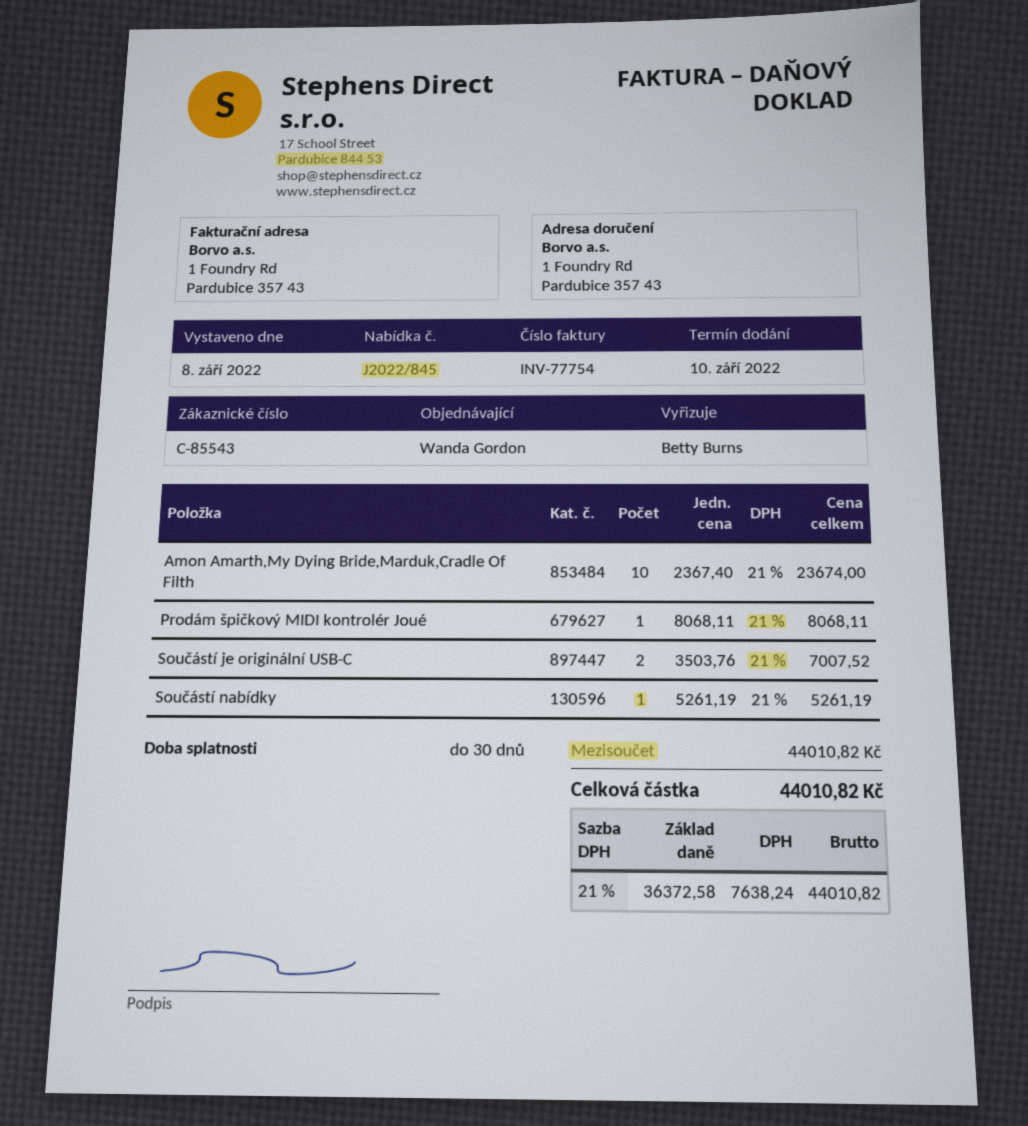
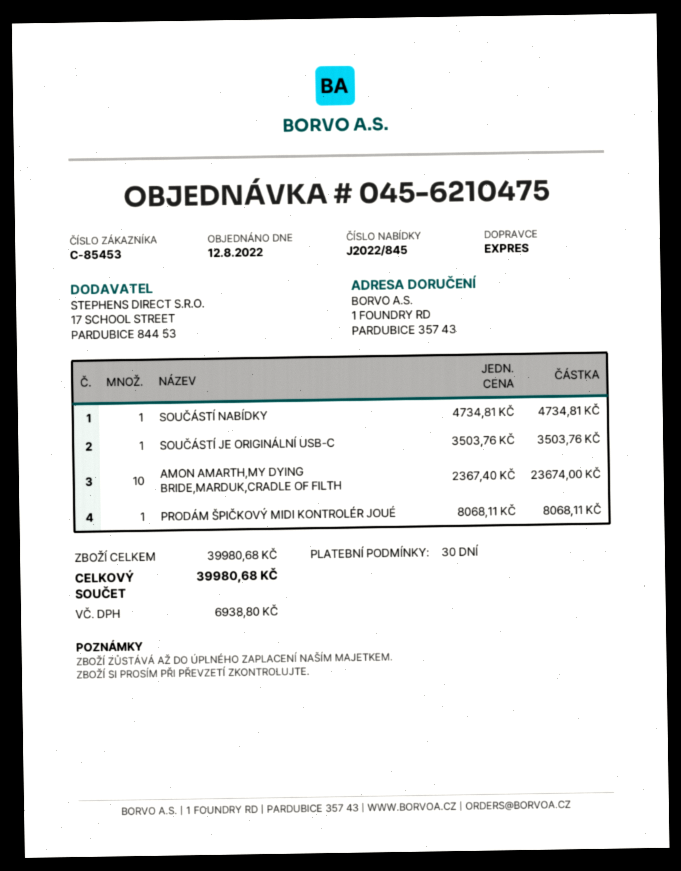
customer number: C-85543 -> C-85453
Součástí je originální USB-C: 2 x 3503.76 = 7007.52 -> 1 x 3503.76 = 3503.76
Součástí nabídky: 1 x 5261.19 = 5261.19 -> 1 x 4734.81 = 4734.81
subtotal: 44010.82 -> 39980.68
tax: 7638.24 -> 6938.80
total: 44010.82 -> 39980.68

